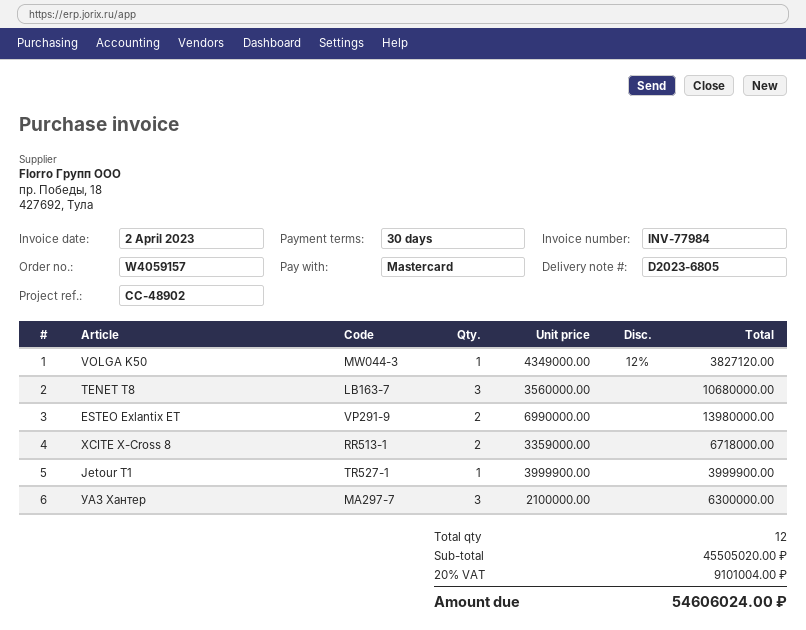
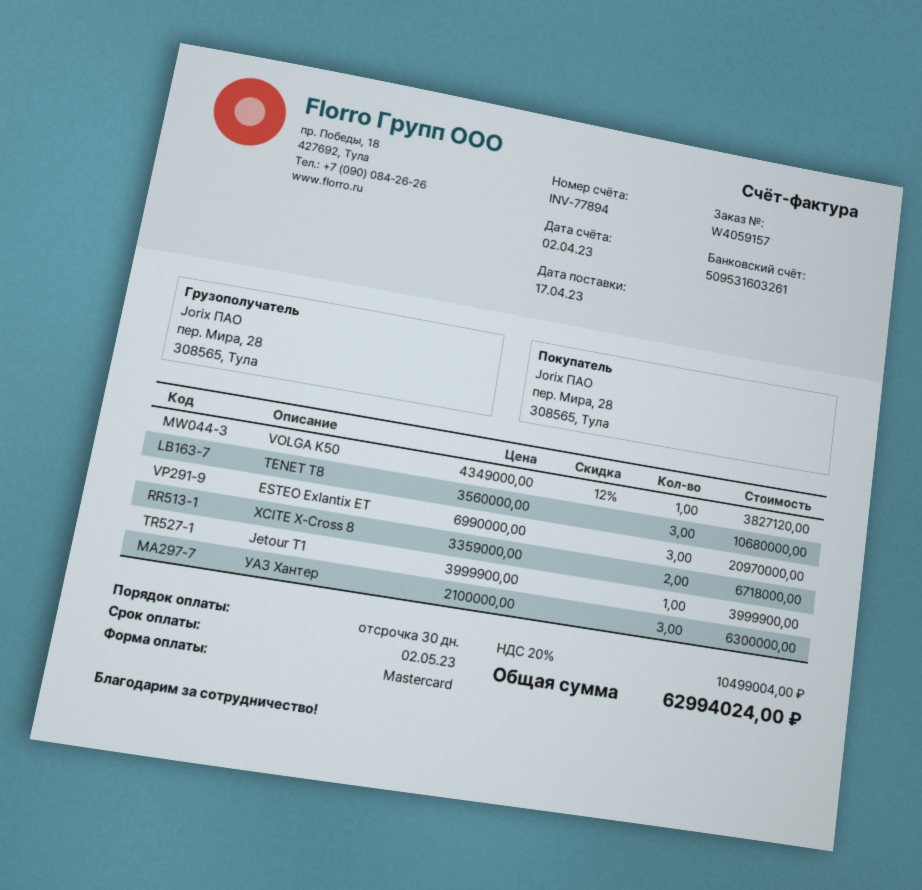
invoice number: INV-77984 -> INV-77894
ESTEO Exlantix ET: 2 x 6990000.00 = 13980000.00 -> 3 x 6990000.00 = 20970000.00
tax: 20% = 9101004.00 -> 20% = 10499004.00
total: 54606024.00 -> 62994024.00

